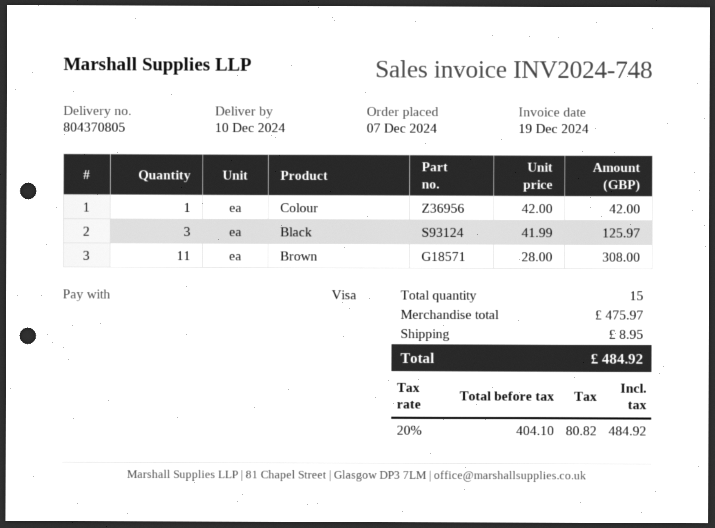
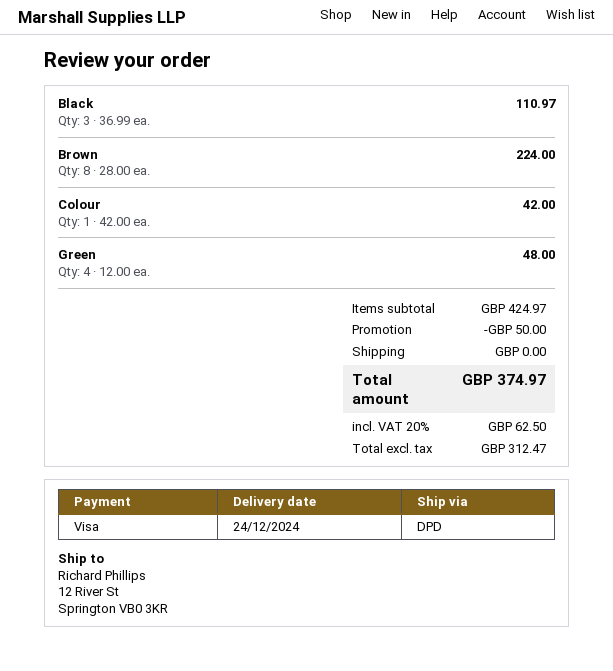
delivery date: 2024-12-10 -> 2024-12-24
Black: 3 x 41.99 = 125.97 -> 3 x 36.99 = 110.97
Brown: 11 x 28.00 = 308.00 -> 8 x 28.00 = 224.00
Green: none -> 4 x 12.00 = 48.00
subtotal: 475.97 -> 424.97
discount: none -> 50.00
shipping: 8.95 -> 0.00
net: 404.10 -> 312.47
tax: 20% = 80.82 -> 20% = 62.50
total: 484.92 -> 374.97

